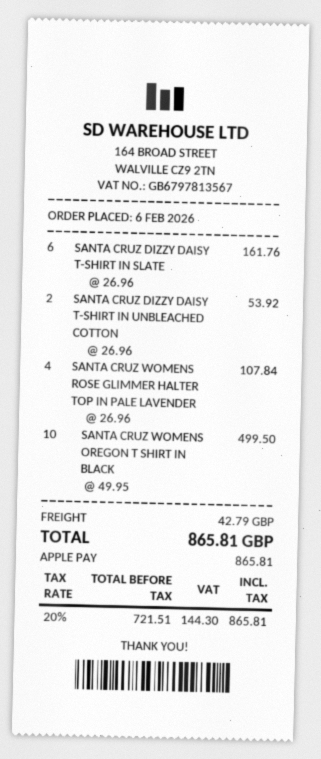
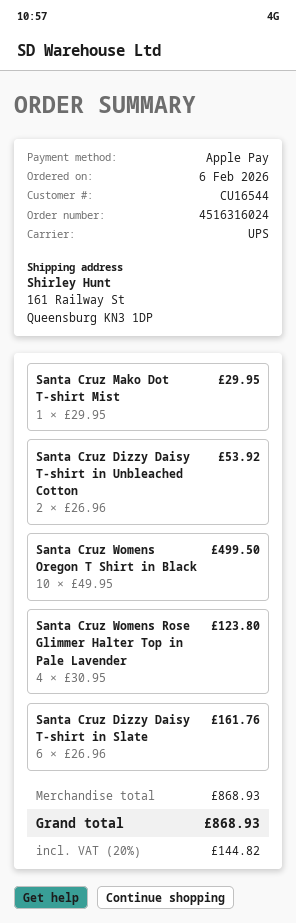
SANTA CRUZ WOMENS ROSE GLIMMER HALTER TOP IN PALE LAVENDER: 4 x 26.96 = 107.84 -> 4 x 30.95 = 123.80
Santa Cruz Mako Dot T-shirt Mist: none -> 1 x 29.95 = 29.95
shipping: 42.79 -> none
tax: 20% = 144.30 -> 20% = 144.82
total: 865.81 -> 868.93

